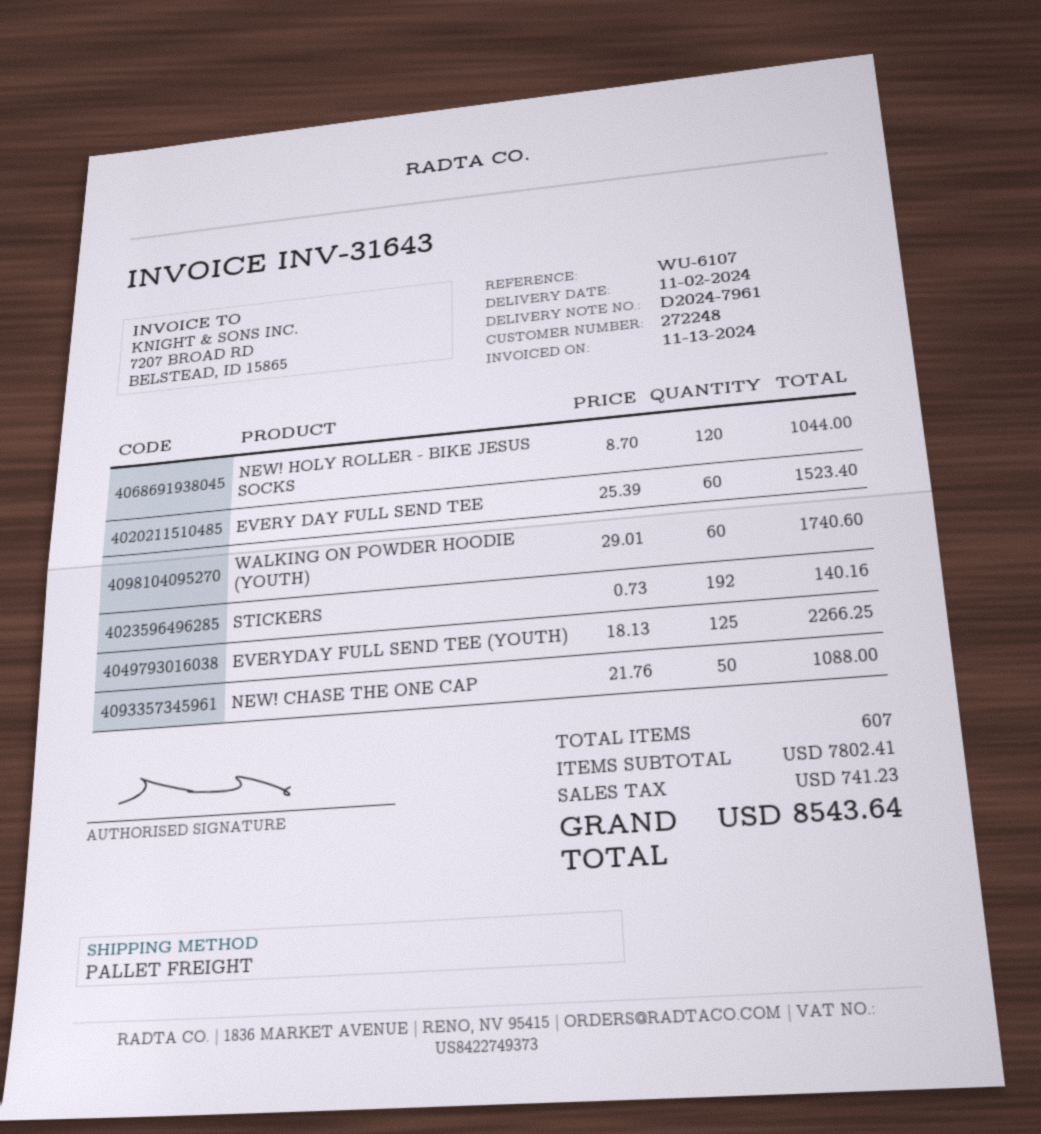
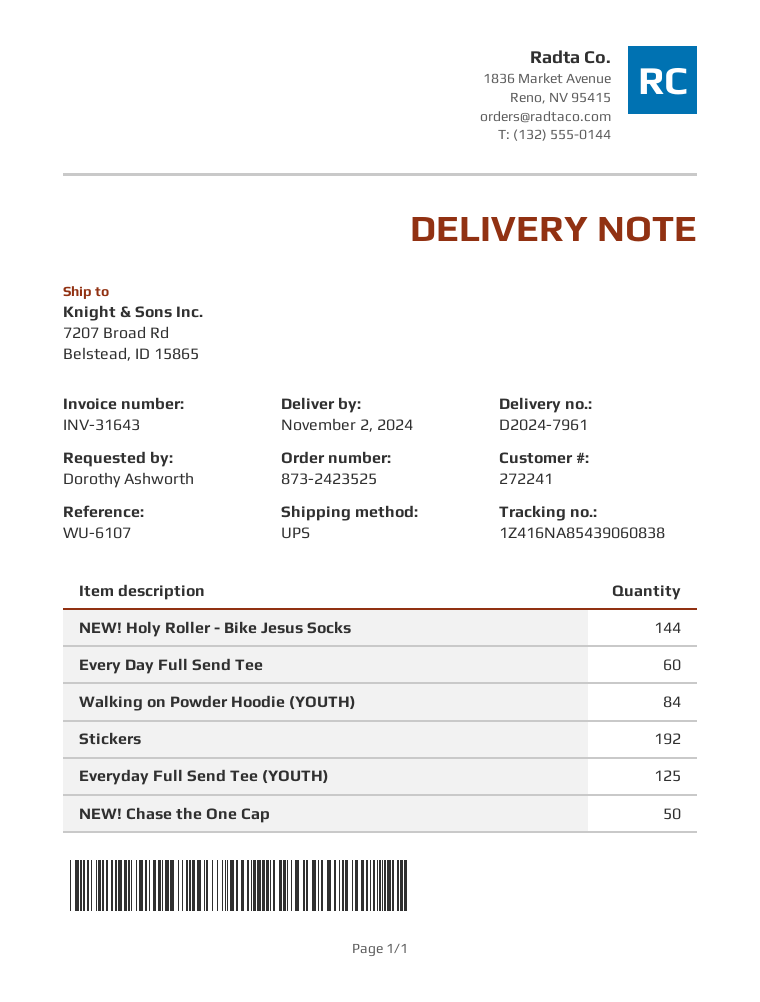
customer number: 272248 -> 272241
shipping method: pallet freight -> UPS
NEW! HOLY ROLLER - BIKE JESUS SOCKS: 120 -> 144
WALKING ON POWDER HOODIE (YOUTH): 60 -> 84

